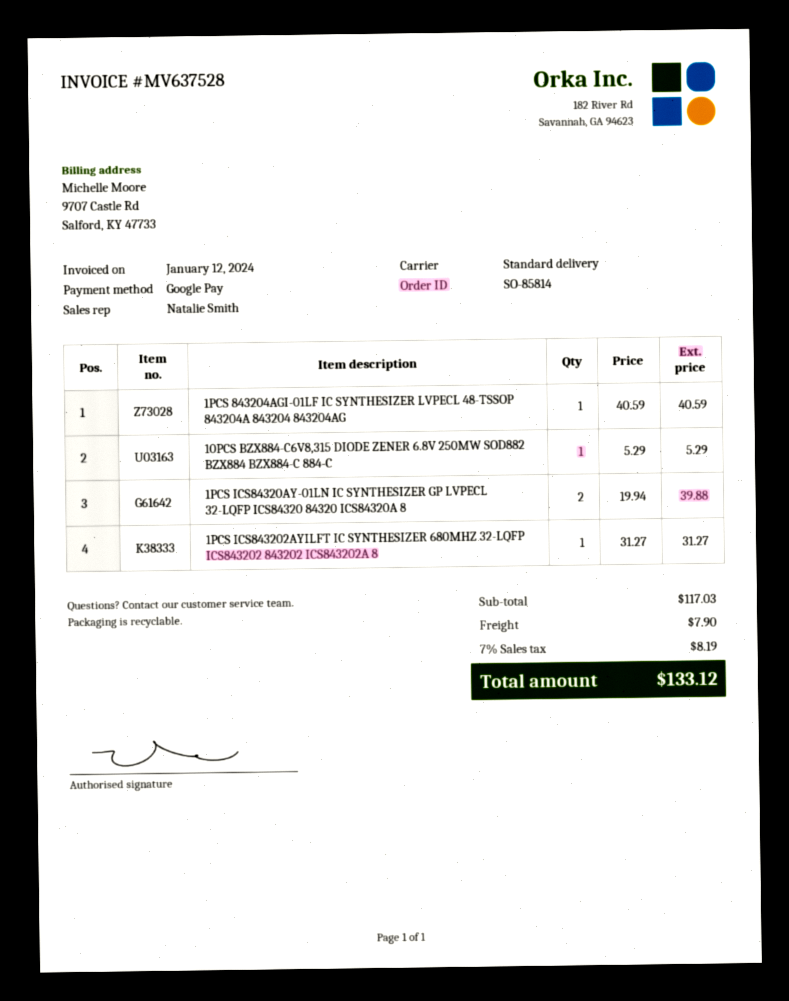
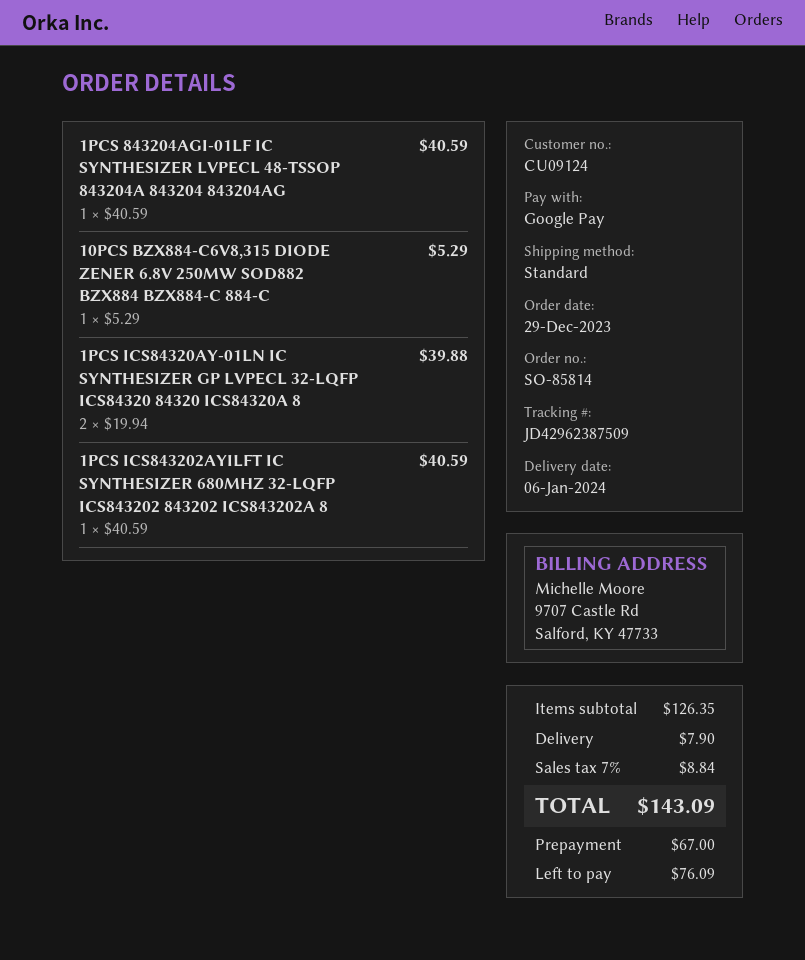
1PCS ICS843202AYILFT IC SYNTHESIZER 680MHZ 32-LQFP ICS843202 843202 ICS843202A 8: 1 x 31.27 = 31.27 -> 1 x 40.59 = 40.59
subtotal: 117.03 -> 126.35
tax: 7% = 8.19 -> 7% = 8.84
total: 133.12 -> 143.09

